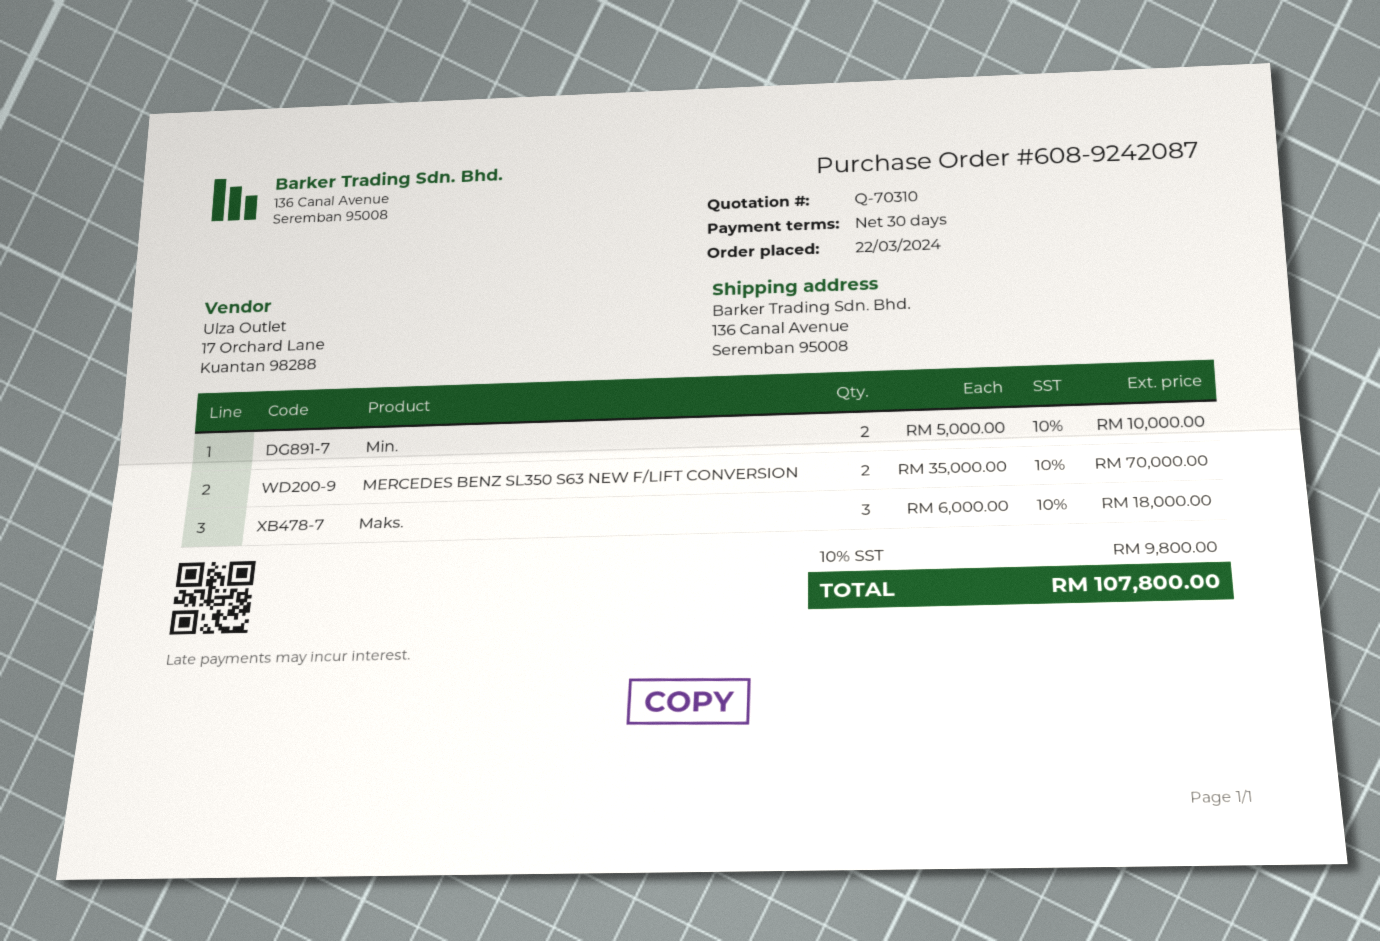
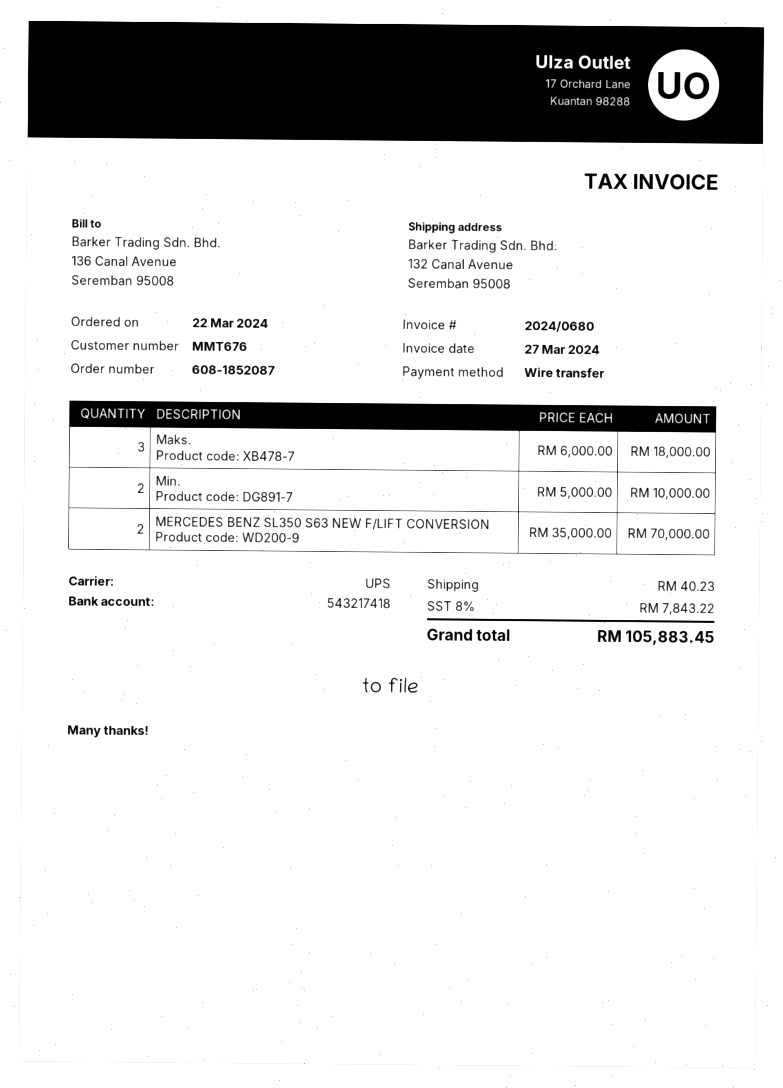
order number: 608-9242087 -> 608-1852087
ship to: 136 Canal Avenue, Seremban 95008 -> 132 Canal Avenue, Seremban 95008
shipping: none -> 40.23
tax: 10% = 9800.00 -> 8% = 7843.22
total: 107800.00 -> 105883.45

